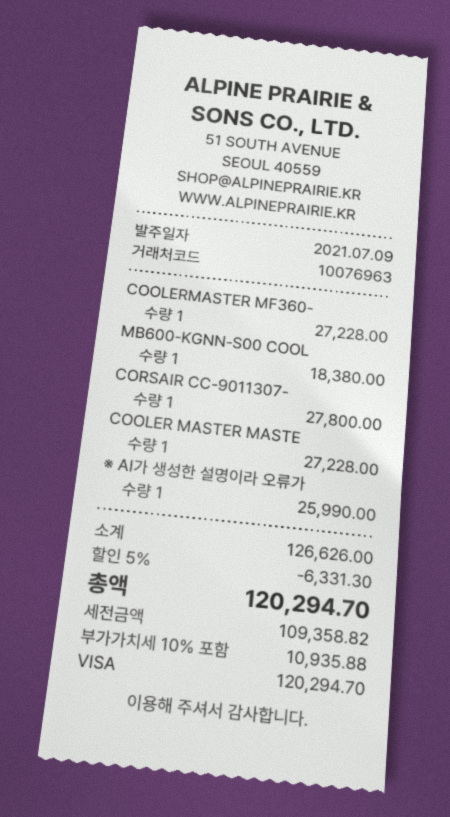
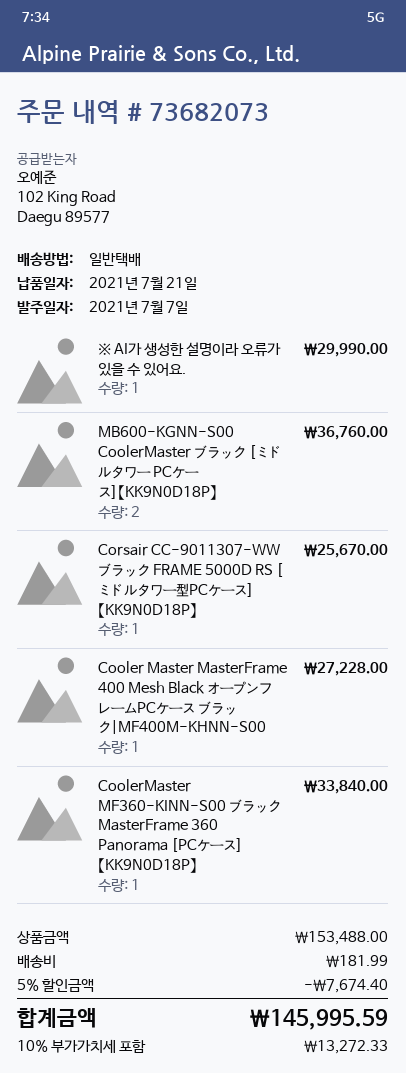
order date: 2021-07-09 -> 2021-07-07
COOLERMASTER MF360-: 1 for 27228.00 -> 1 for 33840.00
MB600-KGNN-S00 COOL: 1 for 18380.00 -> 2 for 36760.00
CORSAIR CC-9011307-: 1 for 27800.00 -> 1 for 25670.00
※ AI가 생성한 설명이라 오류가: 1 for 25990.00 -> 1 for 29990.00
subtotal: 126626.00 -> 153488.00
discount: 5% = 6331.30 -> 5% = 7674.40
shipping: none -> 181.99
tax: 10% = 10935.88 -> 10% = 13272.33
total: 120294.70 -> 145995.59

